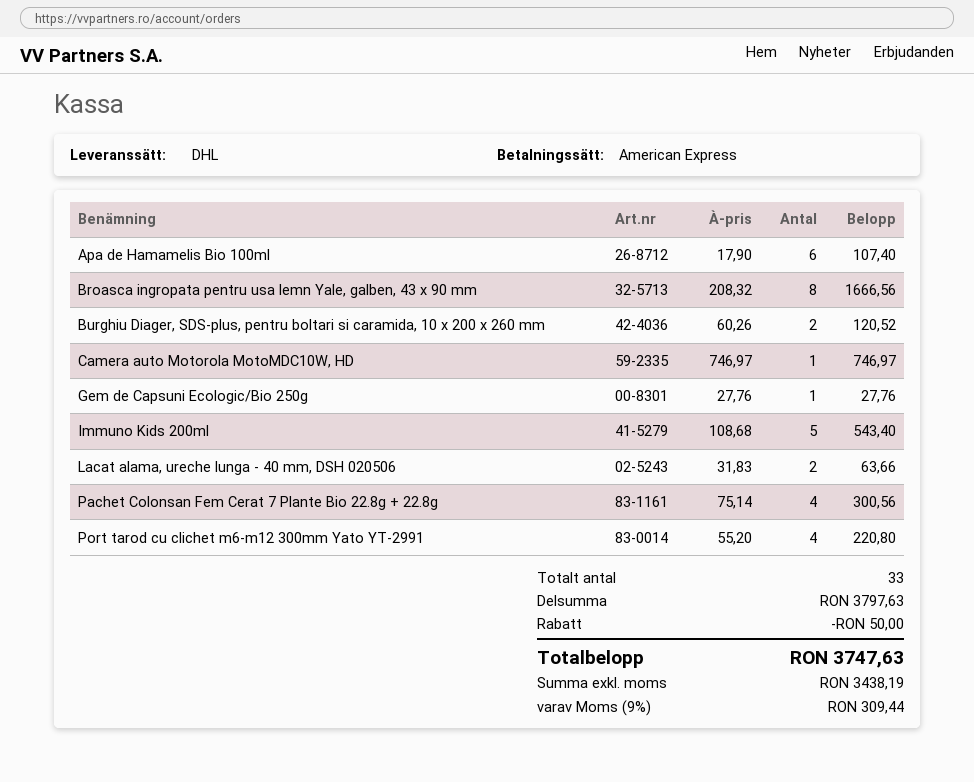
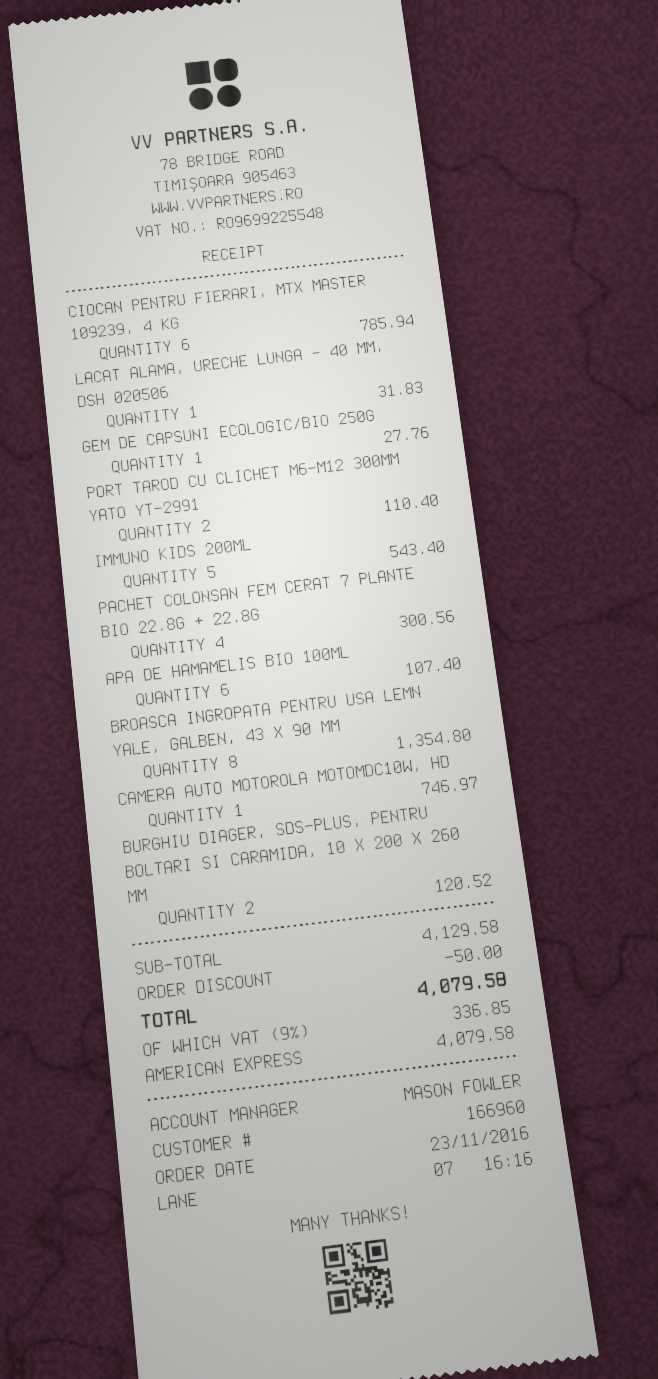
Broasca ingropata pentru usa lemn Yale, galben, 43 x 90 mm: 8 for 1666.56 -> 8 for 1354.80
Lacat alama, ureche lunga - 40 mm, DSH 020506: 2 for 63.66 -> 1 for 31.83
Port tarod cu clichet m6-m12 300mm Yato YT-2991: 4 for 220.80 -> 2 for 110.40
CIOCAN PENTRU FIERARI, MTX MASTER 109239, 4 KG: none -> 6 for 785.94
subtotal: 3797.63 -> 4129.58
tax: 9% = 309.44 -> 9% = 336.85
total: 3747.63 -> 4079.58

